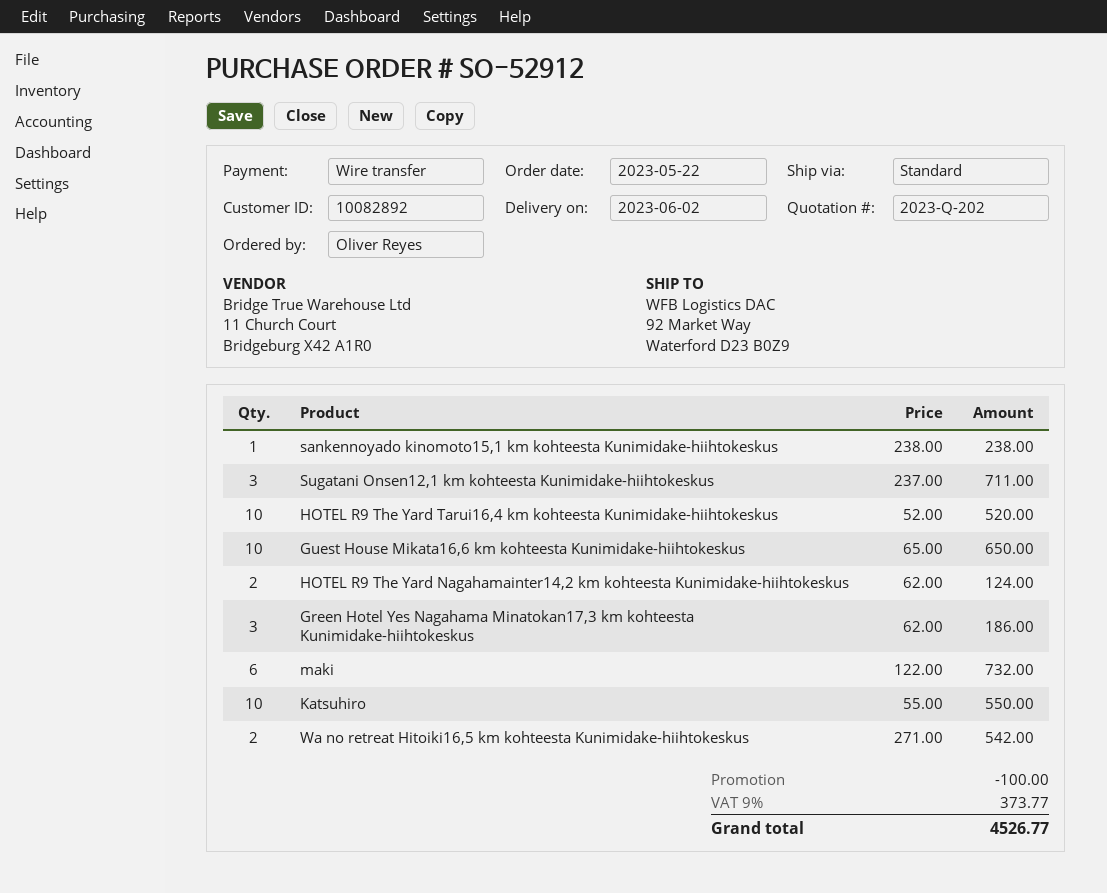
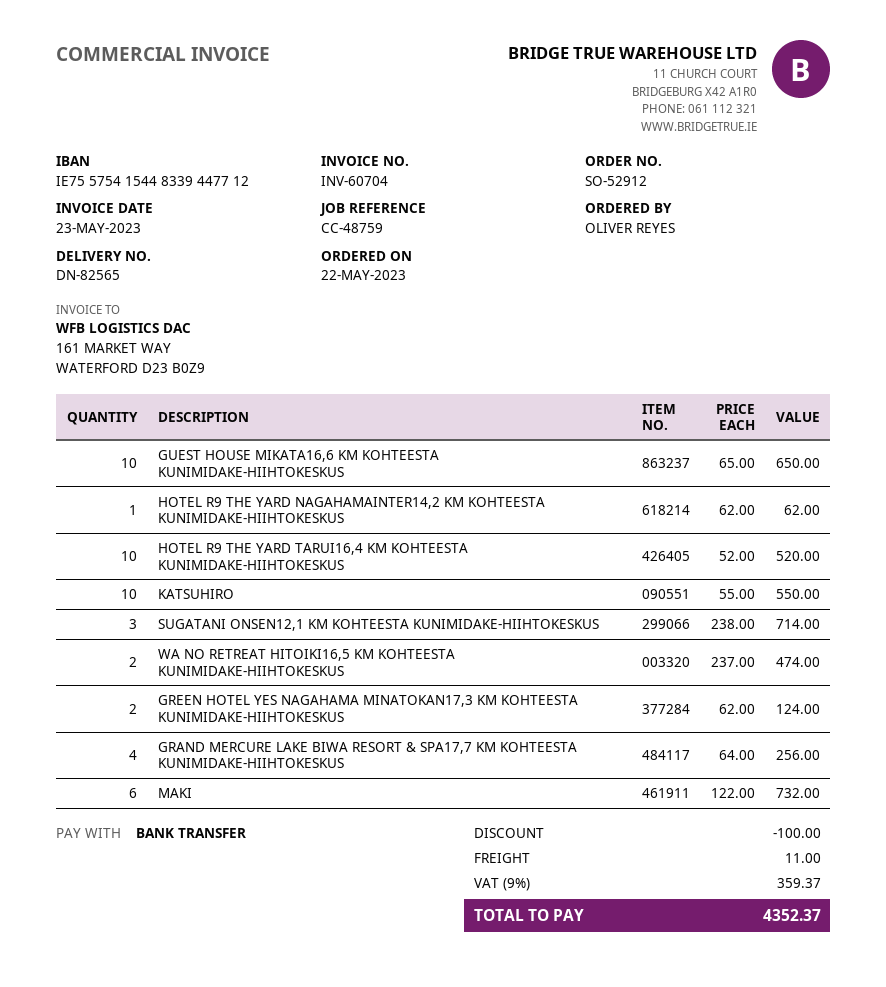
sankennoyado kinomoto15,1 km kohteesta Kunimidake-hiihtokeskus: 1 x 238.00 = 238.00 -> none
Sugatani Onsen12,1 km kohteesta Kunimidake-hiihtokeskus: 3 x 237.00 = 711.00 -> 3 x 238.00 = 714.00
HOTEL R9 The Yard Nagahamainter14,2 km kohteesta Kunimidake-hiihtokeskus: 2 x 62.00 = 124.00 -> 1 x 62.00 = 62.00
Green Hotel Yes Nagahama Minatokan17,3 km kohteesta Kunimidake-hiihtokeskus: 3 x 62.00 = 186.00 -> 2 x 62.00 = 124.00
Wa no retreat Hitoiki16,5 km kohteesta Kunimidake-hiihtokeskus: 2 x 271.00 = 542.00 -> 2 x 237.00 = 474.00
GRAND MERCURE LAKE BIWA RESORT & SPA17,7 KM KOHTEESTA KUNIMIDAKE-HIIHTOKESKUS: none -> 4 x 64.00 = 256.00
shipping: none -> 11.00
tax: 9% = 373.77 -> 9% = 359.37
total: 4526.77 -> 4352.37

